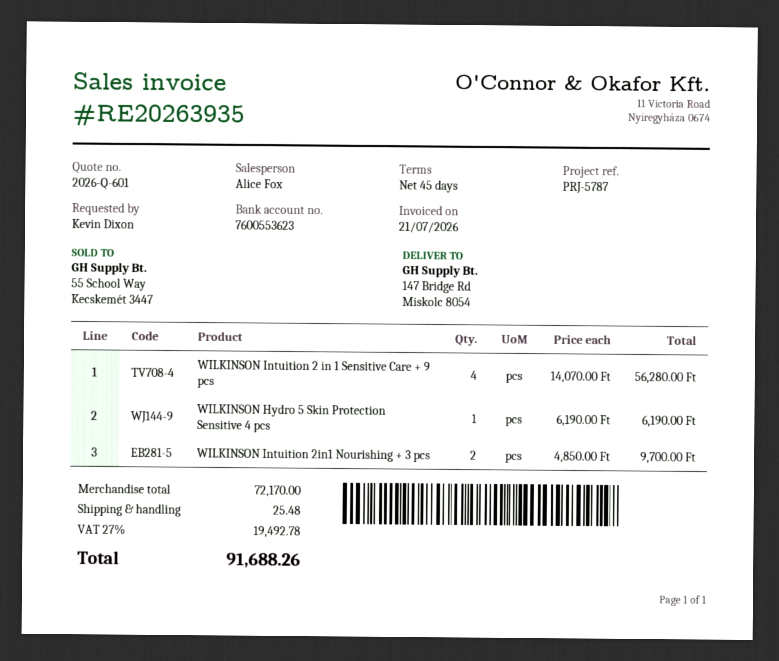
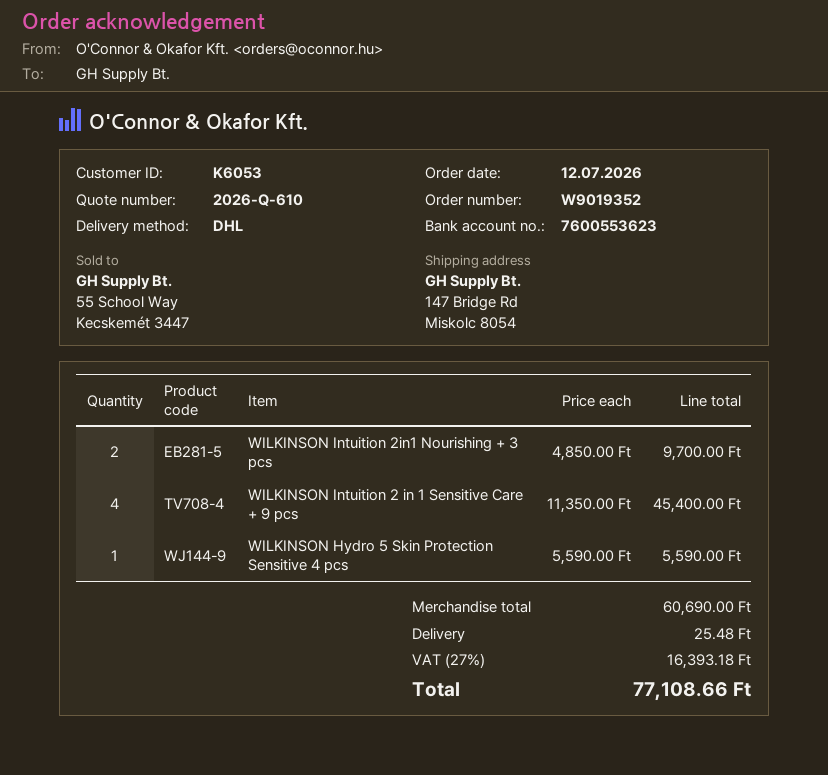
quote number: 2026-Q-601 -> 2026-Q-610
WILKINSON Intuition 2 in 1 Sensitive Care + 9 pcs: 4 x 14070.00 = 56280.00 -> 4 x 11350.00 = 45400.00
WILKINSON Hydro 5 Skin Protection Sensitive 4 pcs: 1 x 6190.00 = 6190.00 -> 1 x 5590.00 = 5590.00
subtotal: 72170.00 -> 60690.00
tax: 27% = 19492.78 -> 27% = 16393.18
total: 91688.26 -> 77108.66

